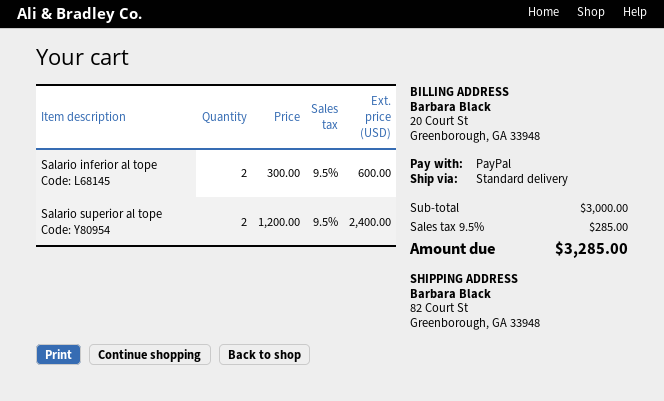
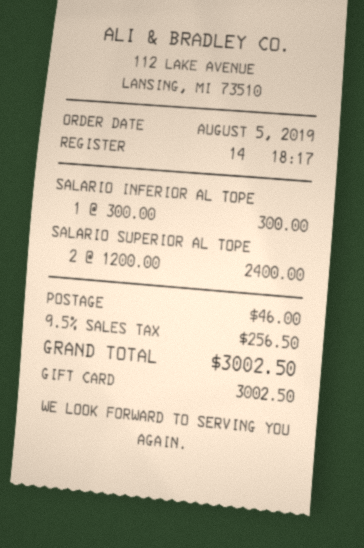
payment method: PayPal -> gift card
Salario inferior al tope: 2 x 300.00 = 600.00 -> 1 x 300.00 = 300.00
shipping: none -> 46.00
tax: 9.5% = 285.00 -> 9.5% = 256.50
total: 3285.00 -> 3002.50

